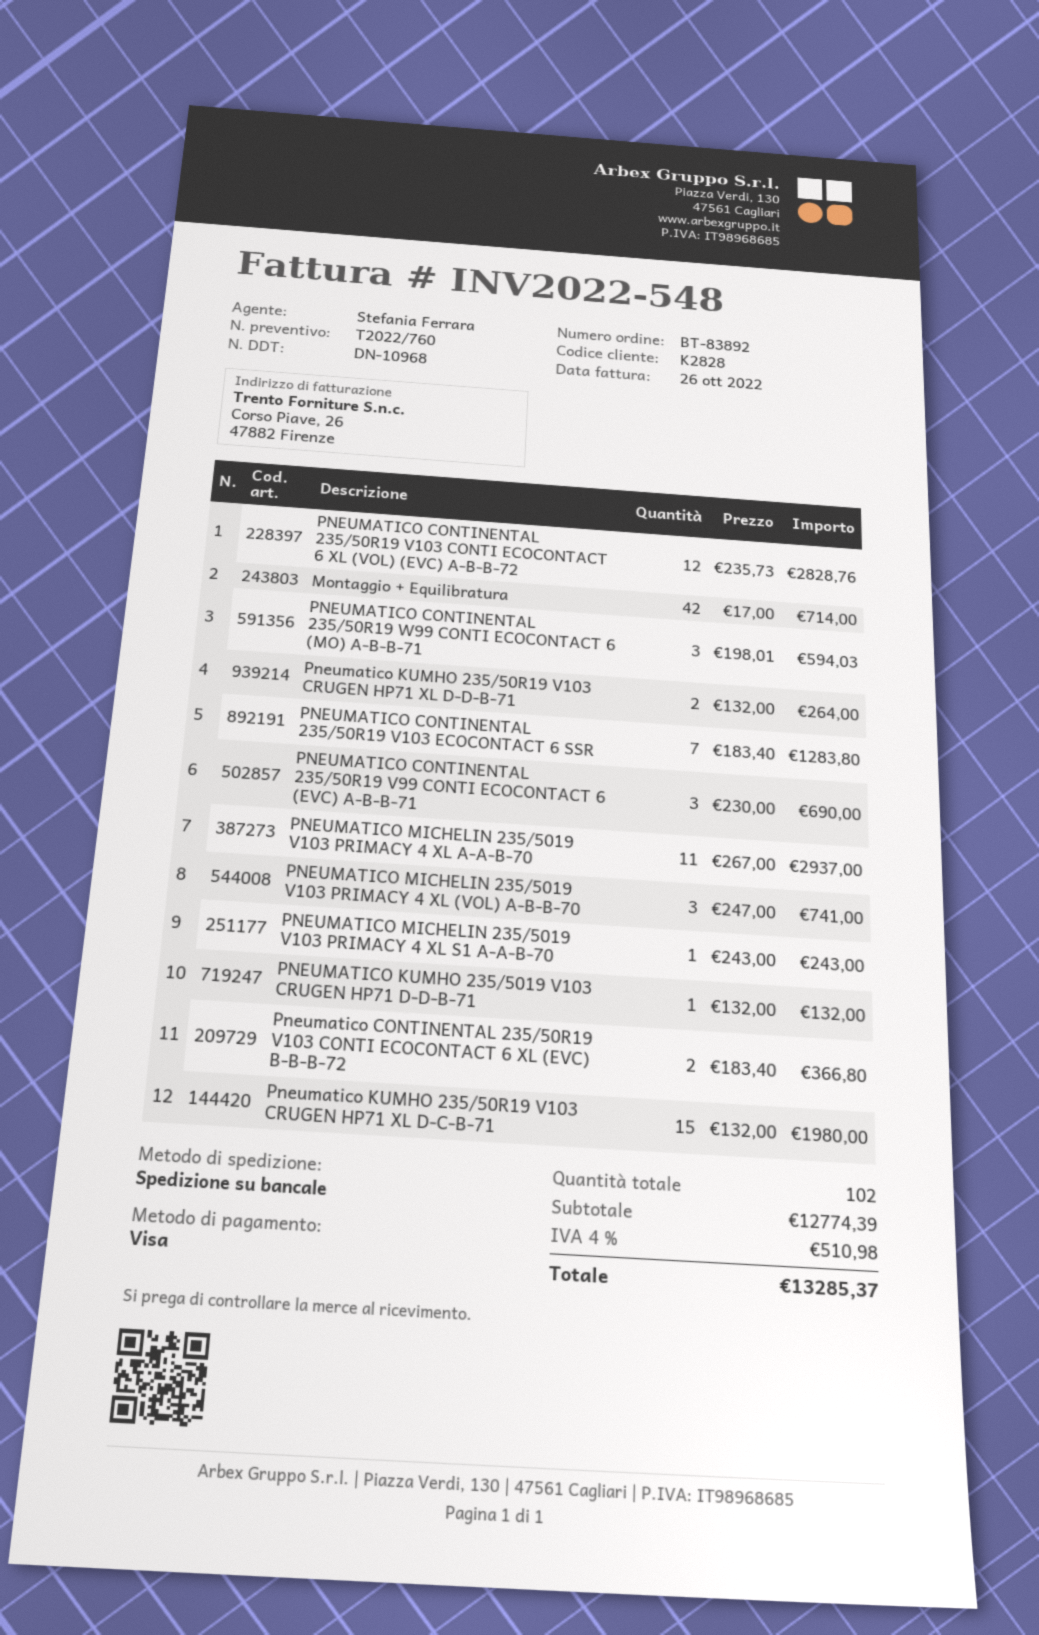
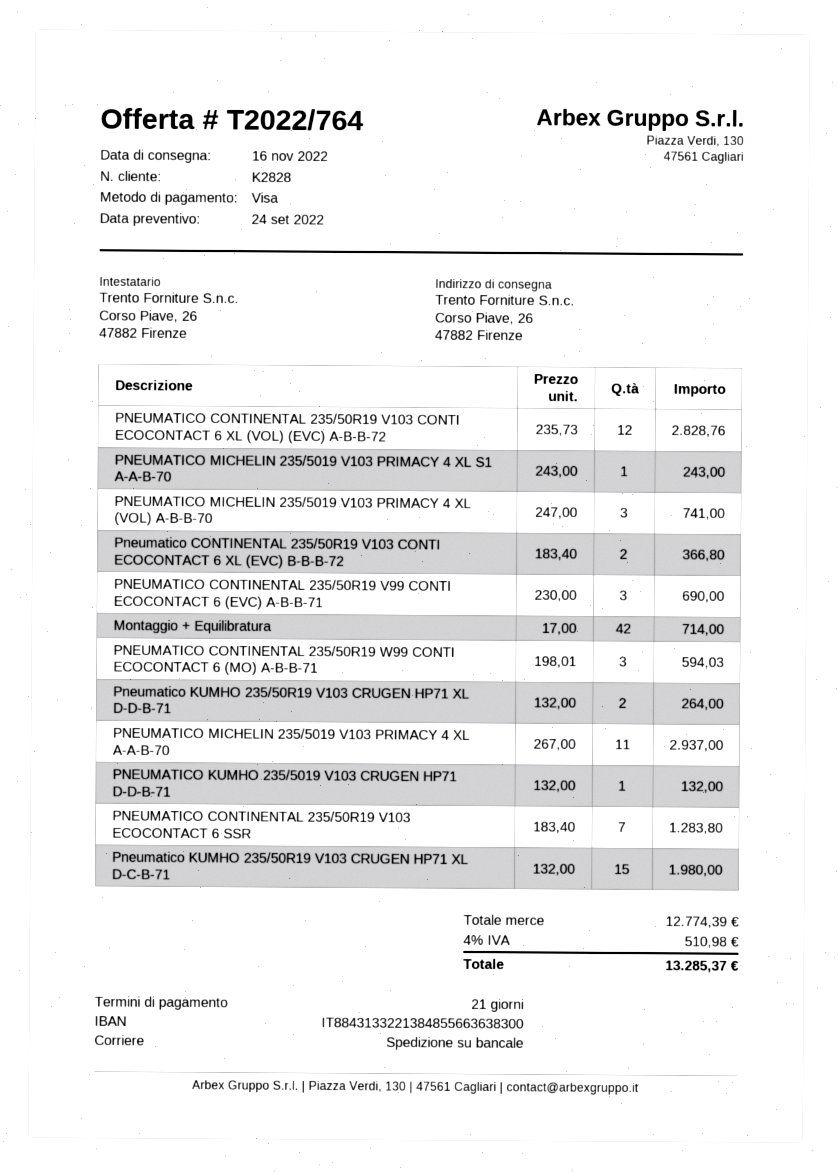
quote number: T2022/760 -> T2022/764

